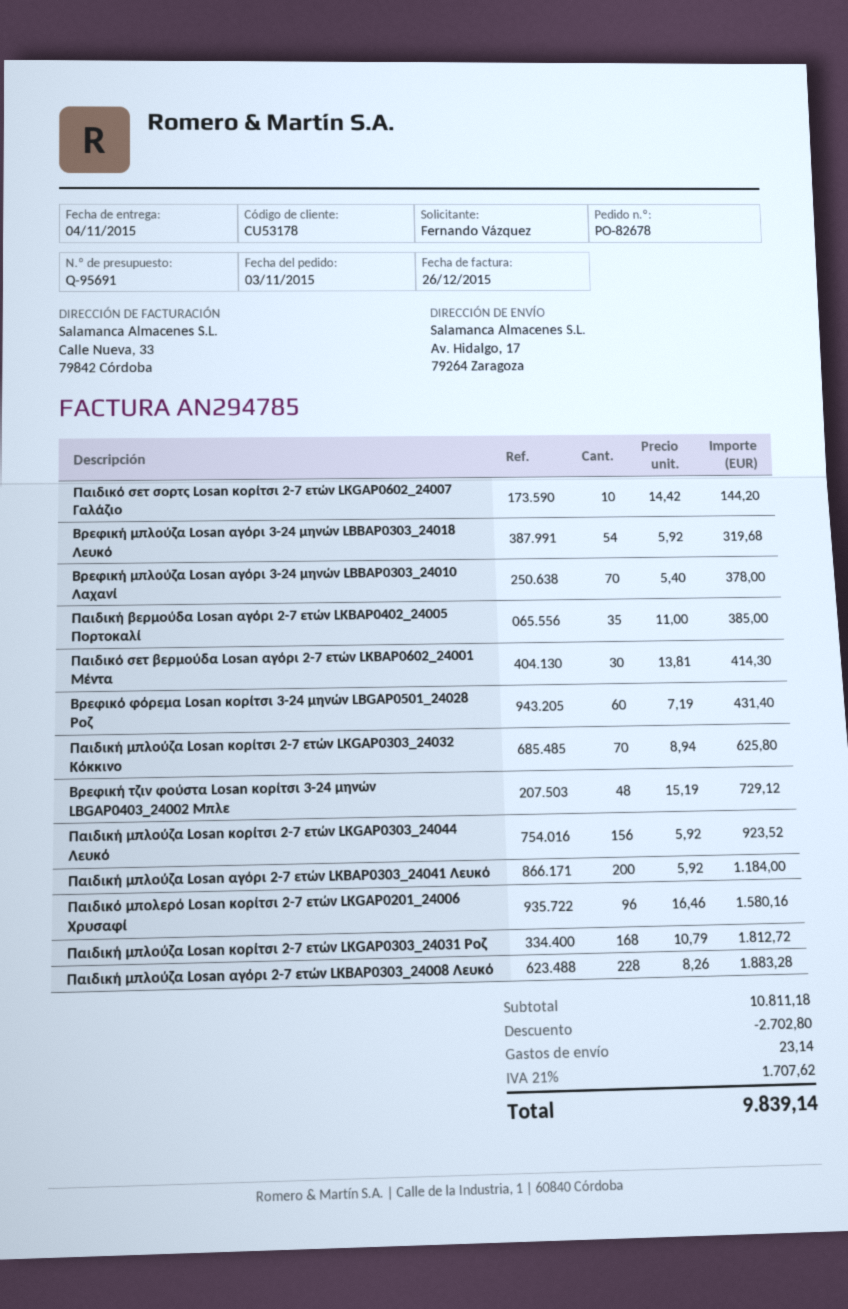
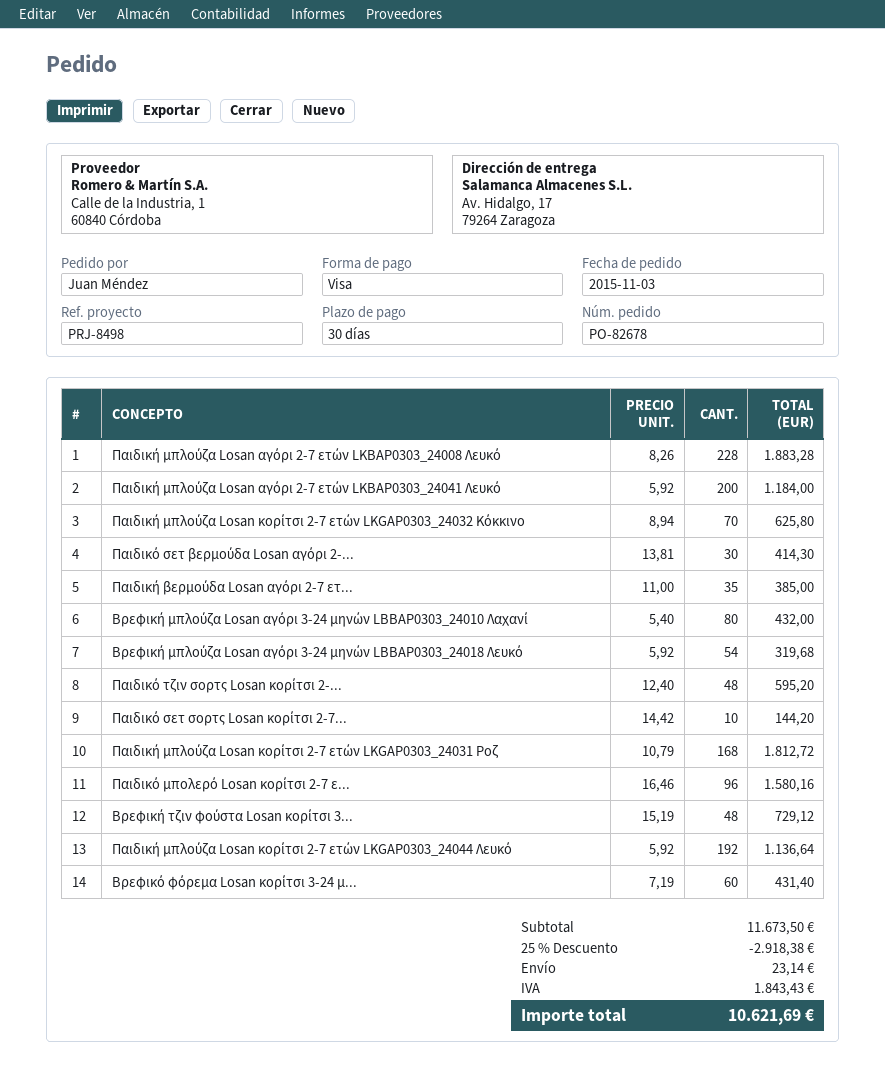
ordered by: Fernando Vázquez -> Juan Méndez
Βρεφική μπλούζα Losan αγόρι 3-24 μηνών LBBAP0303_24010 Λαχανί: 70 x 5.40 = 378.00 -> 80 x 5.40 = 432.00
Παιδική μπλούζα Losan κορίτσι 2-7 ετών LKGAP0303_24044 Λευκό: 156 x 5.92 = 923.52 -> 192 x 5.92 = 1136.64
Παιδικό τζιν σορτς Losan κορίτσι 2-...: none -> 48 x 12.40 = 595.20
subtotal: 10811.18 -> 11673.50
discount: 2702.80 -> 2918.38
tax: 1707.62 -> 1843.43
total: 9839.14 -> 10621.69

